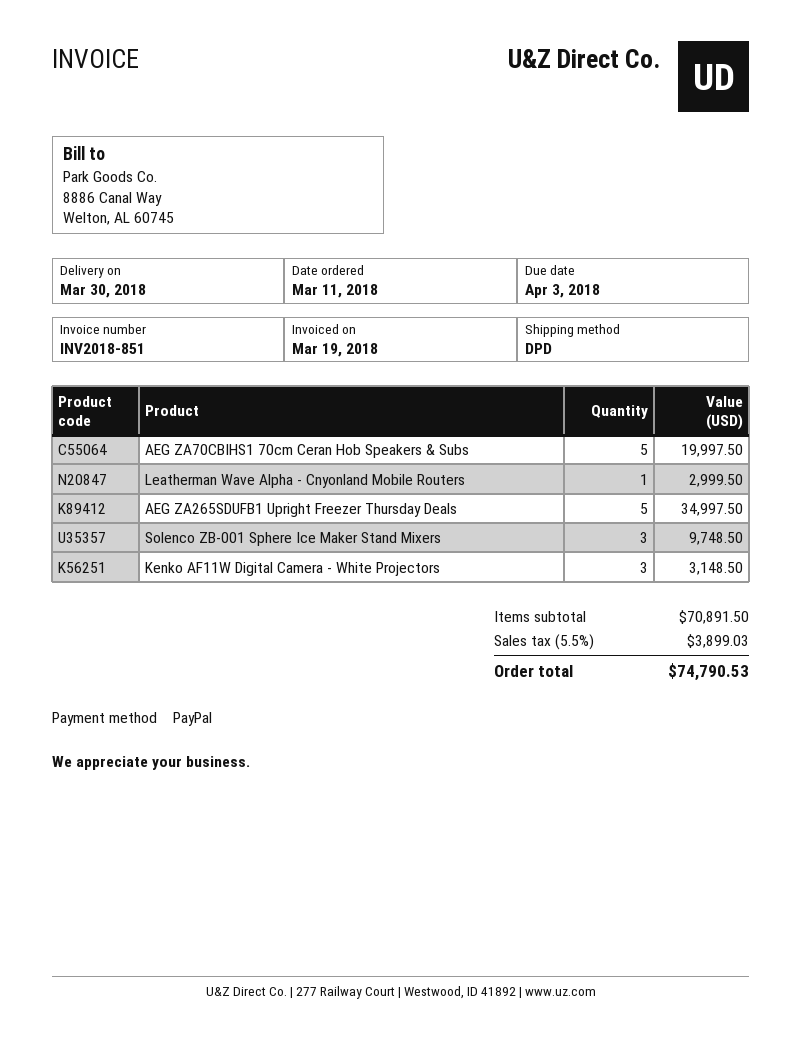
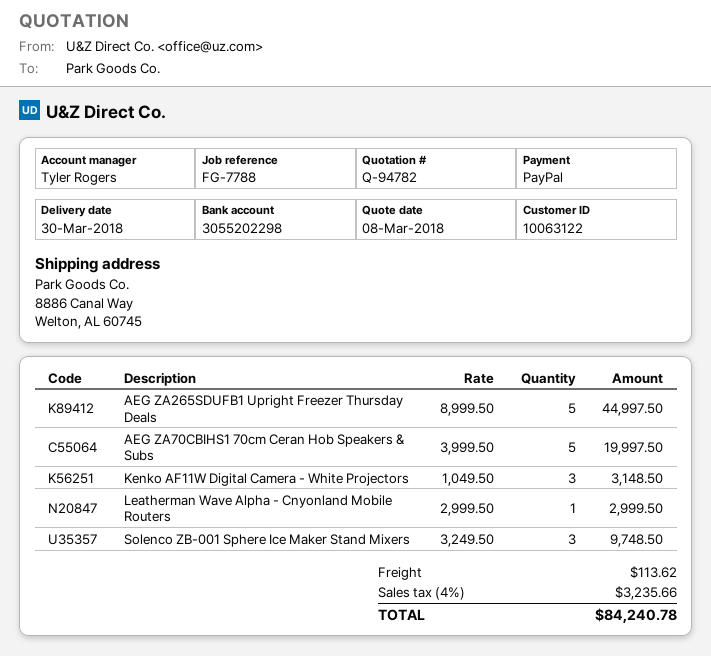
AEG ZA265SDUFB1 Upright Freezer Thursday Deals: 5 for 34997.50 -> 5 for 44997.50
shipping: none -> 113.62
tax: 5.5% = 3899.03 -> 4% = 3235.66
total: 74790.53 -> 84240.78

